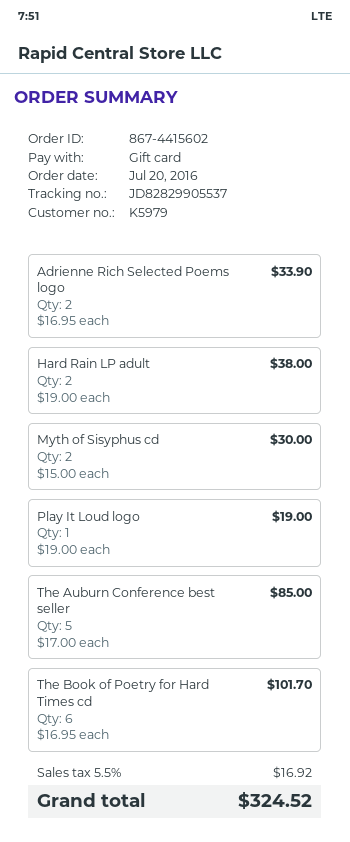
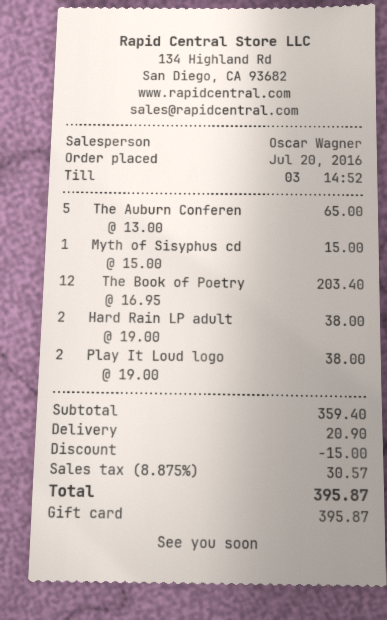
Adrienne Rich Selected Poems logo: 2 x 16.95 = 33.90 -> none
Myth of Sisyphus cd: 2 x 15.00 = 30.00 -> 1 x 15.00 = 15.00
Play It Loud logo: 1 x 19.00 = 19.00 -> 2 x 19.00 = 38.00
The Auburn Conference best seller: 5 x 17.00 = 85.00 -> 5 x 13.00 = 65.00
The Book of Poetry for Hard Times cd: 6 x 16.95 = 101.70 -> 12 x 16.95 = 203.40
discount: none -> 15.00
shipping: none -> 20.90
tax: 5.5% = 16.92 -> 8.875% = 30.57
total: 324.52 -> 395.87

